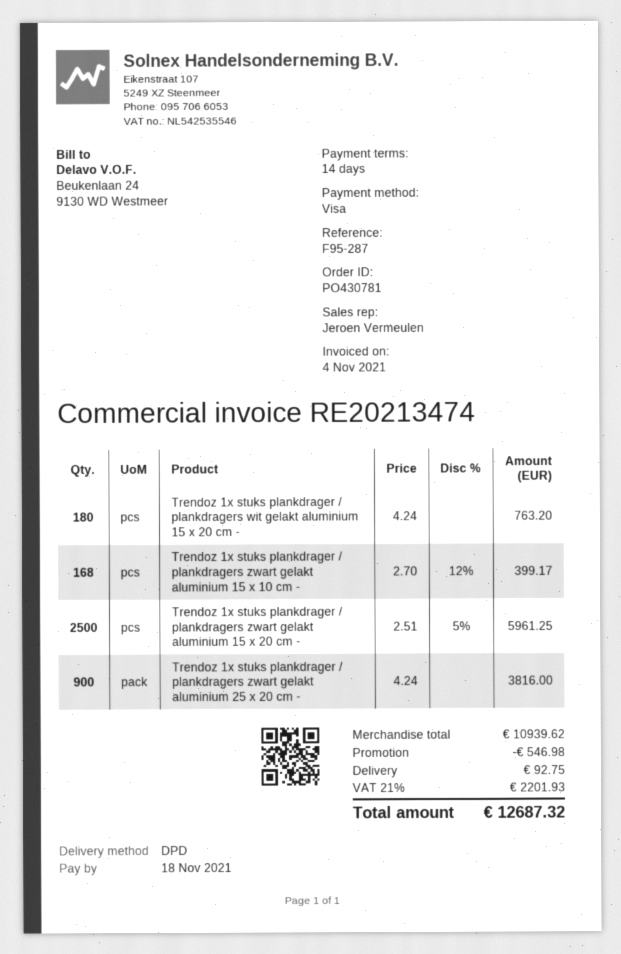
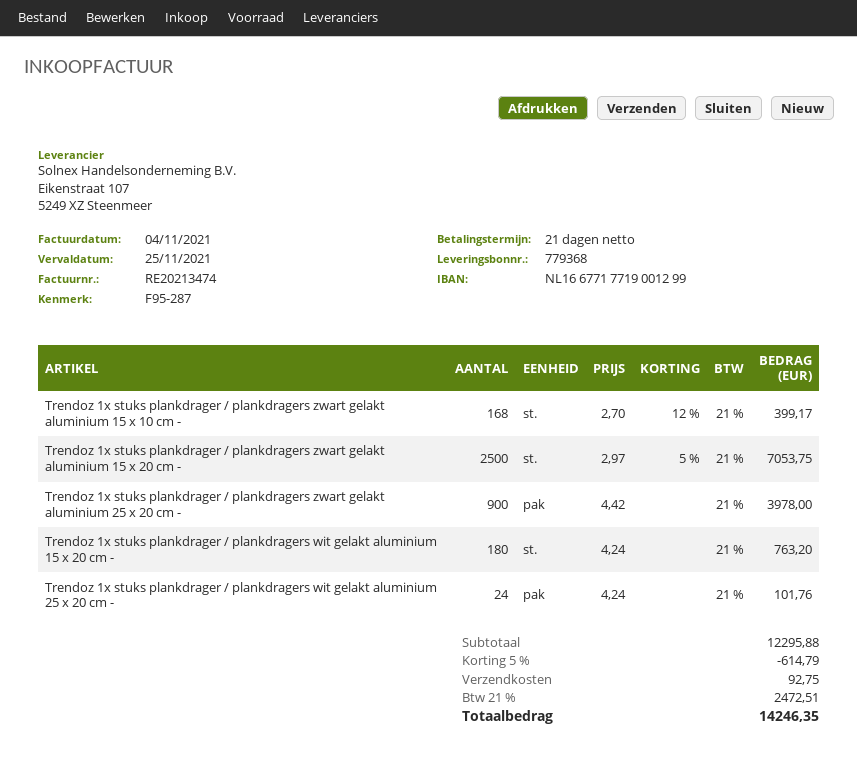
payment terms: 14 days -> 21 days
due date: 2021-11-18 -> 2021-11-25
Trendoz 1x stuks plankdrager / plankdragers zwart gelakt aluminium 15 x 20 cm -: 2500 x 2.51 - 5% = 5961.25 -> 2500 x 2.97 - 5% = 7053.75
Trendoz 1x stuks plankdrager / plankdragers zwart gelakt aluminium 25 x 20 cm -: 900 x 4.24 = 3816.00 -> 900 x 4.42 = 3978.00
Trendoz 1x stuks plankdrager / plankdragers wit gelakt aluminium 25 x 20 cm -: none -> 24 x 4.24 = 101.76
subtotal: 10939.62 -> 12295.88
discount: 546.98 -> 614.79
tax: 21% = 2201.93 -> 21% = 2472.51
total: 12687.32 -> 14246.35

